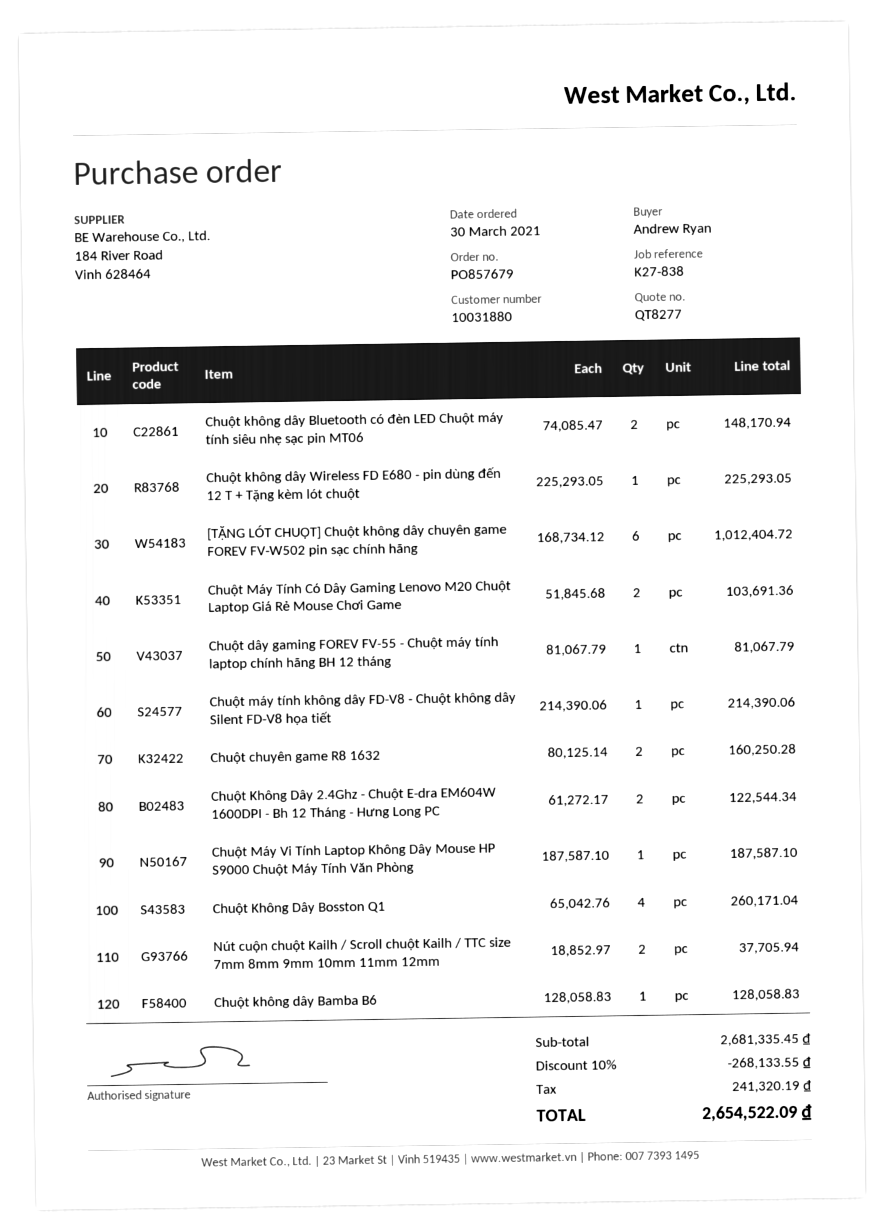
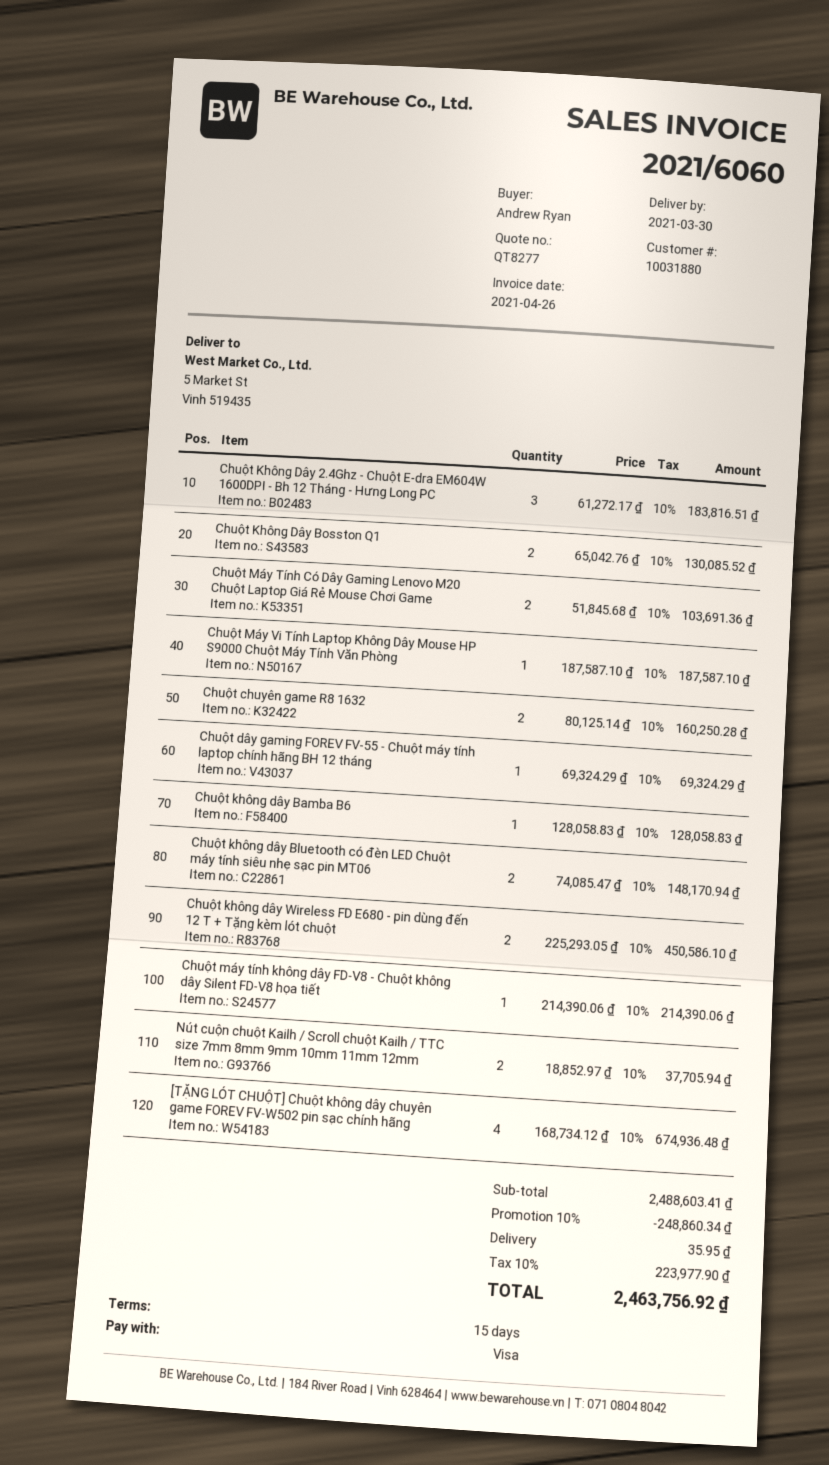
Chuột không dây Wireless FD E680 - pin dùng đến 12 T + Tặng kèm lót chuột: 1 x 225293.05 = 225293.05 -> 2 x 225293.05 = 450586.10
[TẶNG LÓT CHUỘT] Chuột không dây chuyên game FOREV FV-W502 pin sạc chính hãng: 6 x 168734.12 = 1012404.72 -> 4 x 168734.12 = 674936.48
Chuột dây gaming FOREV FV-55 - Chuột máy tính laptop chính hãng BH 12 tháng: 1 x 81067.79 = 81067.79 -> 1 x 69324.29 = 69324.29
Chuột Không Dây 2.4Ghz - Chuột E-dra EM604W 1600DPI - Bh 12 Tháng - Hưng Long PC: 2 x 61272.17 = 122544.34 -> 3 x 61272.17 = 183816.51
Chuột Không Dây Bosston Q1: 4 x 65042.76 = 260171.04 -> 2 x 65042.76 = 130085.52
subtotal: 2681335.45 -> 2488603.41
discount: 10% = 268133.55 -> 10% = 248860.34
shipping: none -> 35.95
tax: 241320.19 -> 223977.90
total: 2654522.09 -> 2463756.92

